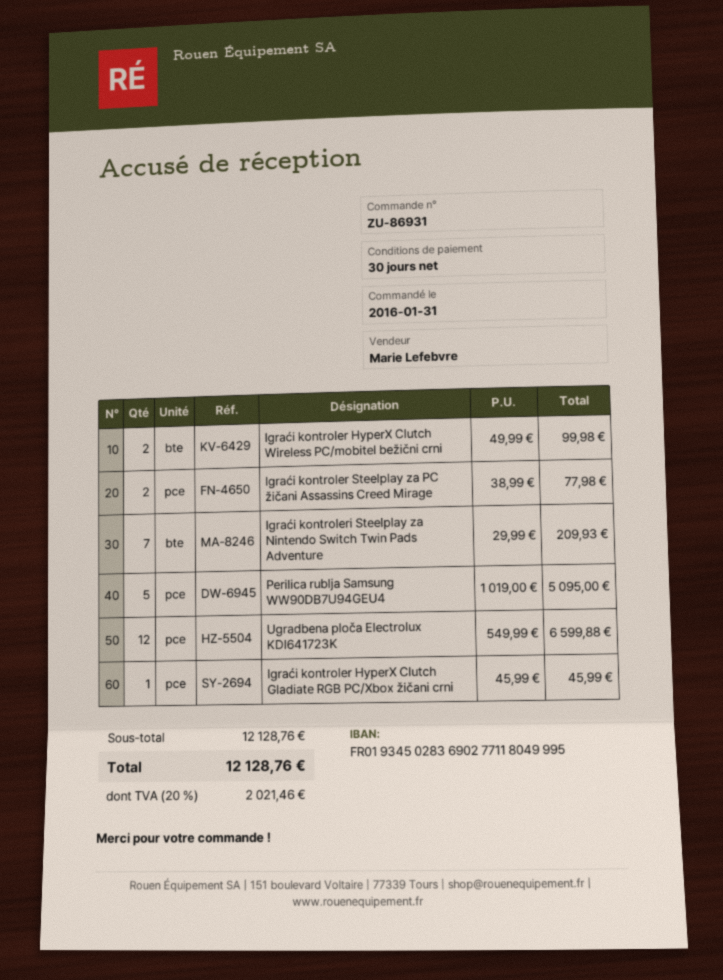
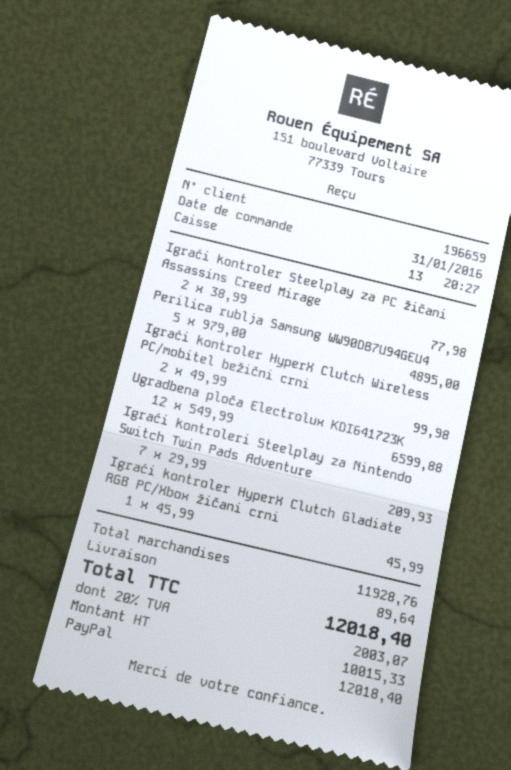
Perilica rublja Samsung WW90DB7U94GEU4: 5 x 1019.00 = 5095.00 -> 5 x 979.00 = 4895.00
subtotal: 12128.76 -> 11928.76
shipping: none -> 89.64
tax: 20% = 2021.46 -> 20% = 2003.07
total: 12128.76 -> 12018.40

